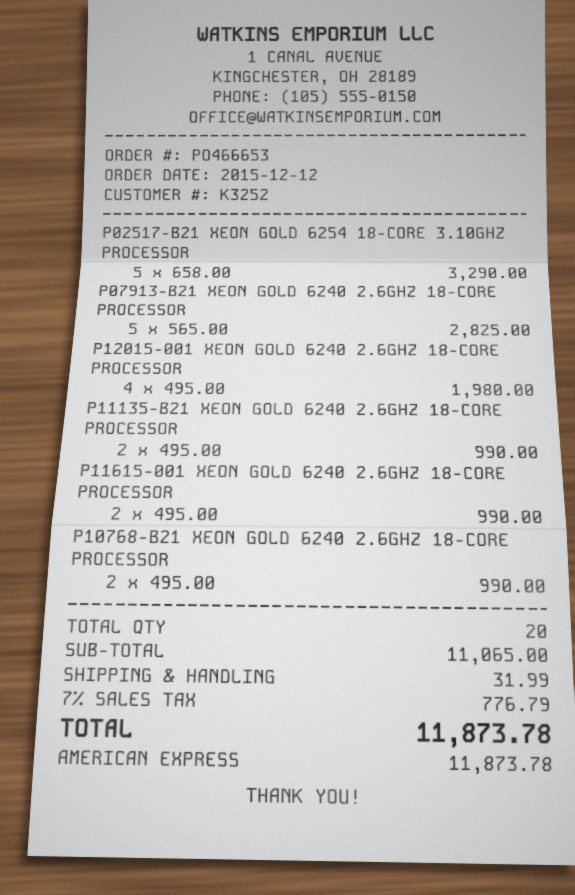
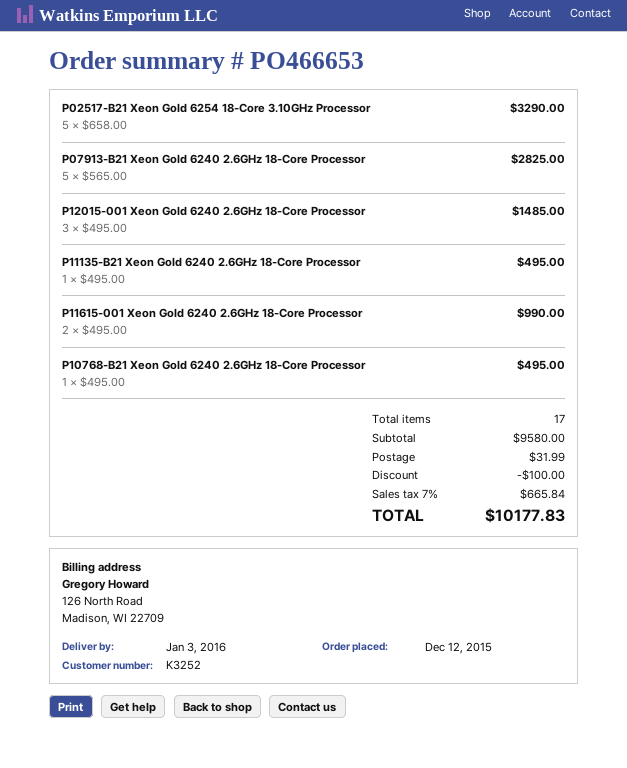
P12015-001 XEON GOLD 6240 2.6GHZ 18-CORE PROCESSOR: 4 x 495.00 = 1980.00 -> 3 x 495.00 = 1485.00
P11135-B21 XEON GOLD 6240 2.6GHZ 18-CORE PROCESSOR: 2 x 495.00 = 990.00 -> 1 x 495.00 = 495.00
P10768-B21 XEON GOLD 6240 2.6GHZ 18-CORE PROCESSOR: 2 x 495.00 = 990.00 -> 1 x 495.00 = 495.00
total quantity: 20 -> 17
subtotal: 11065.00 -> 9580.00
discount: none -> 100.00
tax: 7% = 776.79 -> 7% = 665.84
total: 11873.78 -> 10177.83

